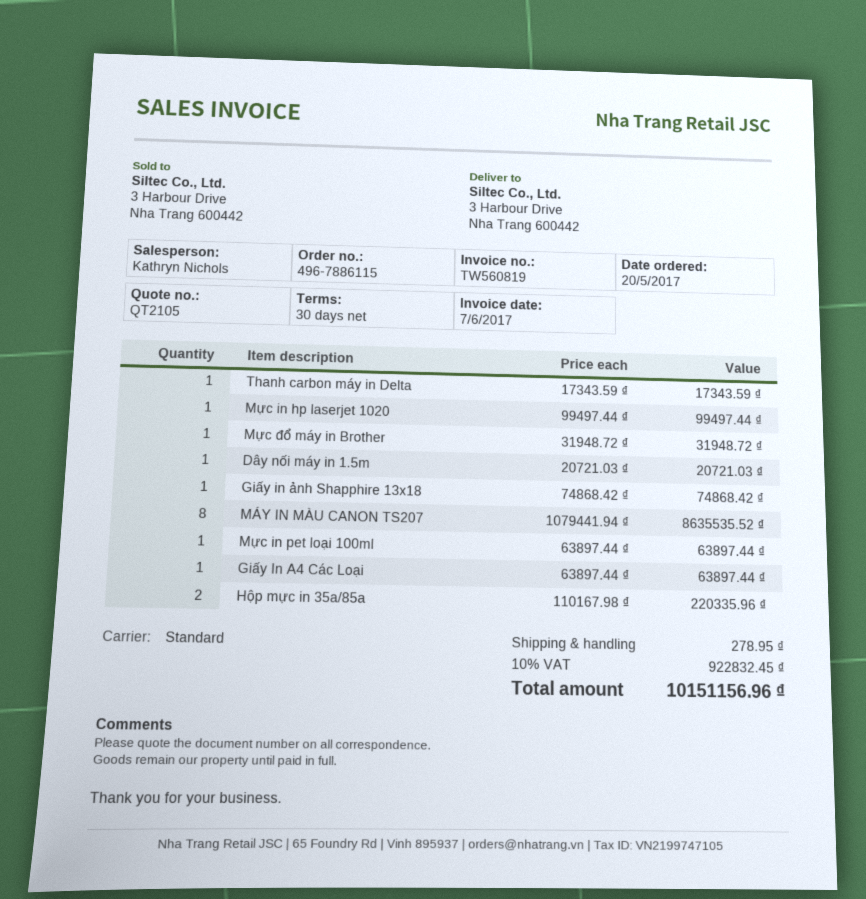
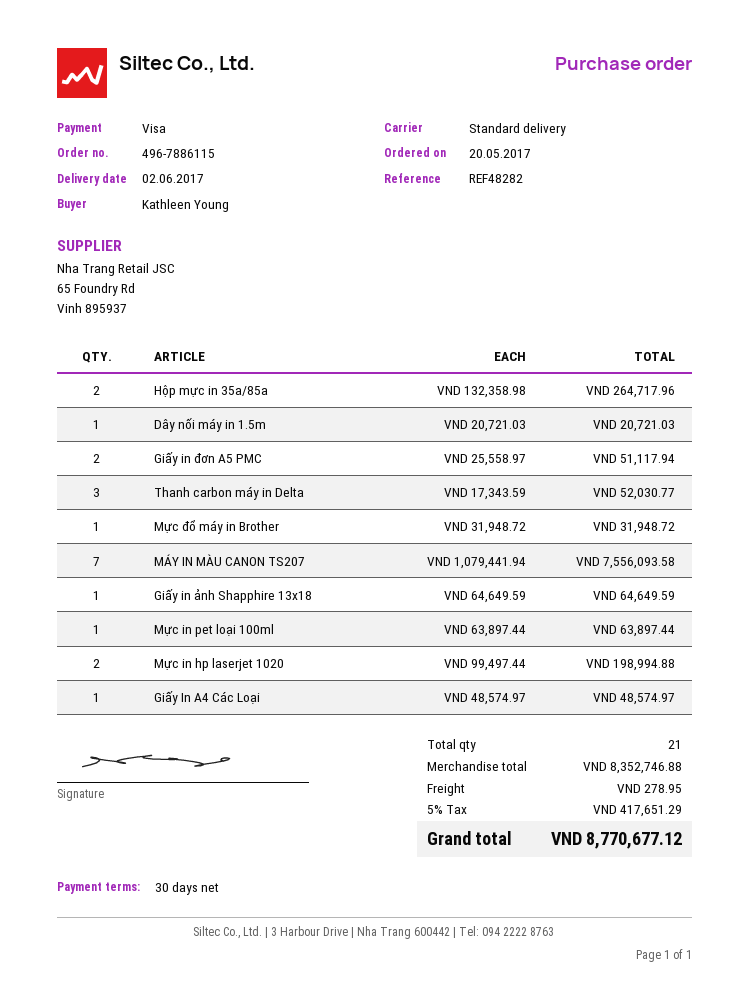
Thanh carbon máy in Delta: 1 x 17343.59 = 17343.59 -> 3 x 17343.59 = 52030.77
Mực in hp laserjet 1020: 1 x 99497.44 = 99497.44 -> 2 x 99497.44 = 198994.88
Giấy in ảnh Shapphire 13x18: 1 x 74868.42 = 74868.42 -> 1 x 64649.59 = 64649.59
MÁY IN MÀU CANON TS207: 8 x 1079441.94 = 8635535.52 -> 7 x 1079441.94 = 7556093.58
Giấy In A4 Các Loại: 1 x 63897.44 = 63897.44 -> 1 x 48574.97 = 48574.97
Hộp mực in 35a/85a: 2 x 110167.98 = 220335.96 -> 2 x 132358.98 = 264717.96
Giấy in đơn A5 PMC: none -> 2 x 25558.97 = 51117.94
tax: 10% = 922832.45 -> 5% = 417651.29
total: 10151156.96 -> 8770677.12

